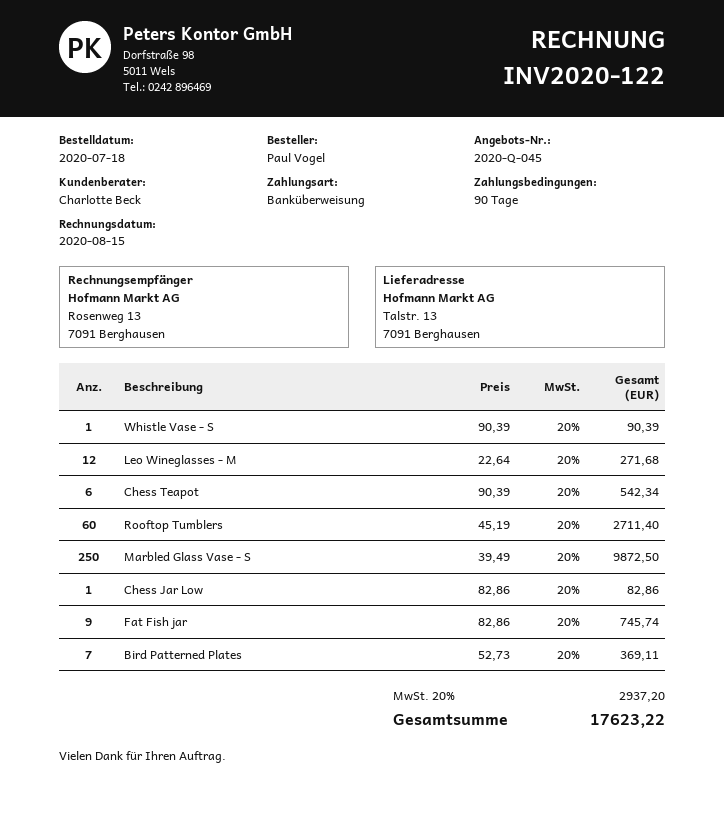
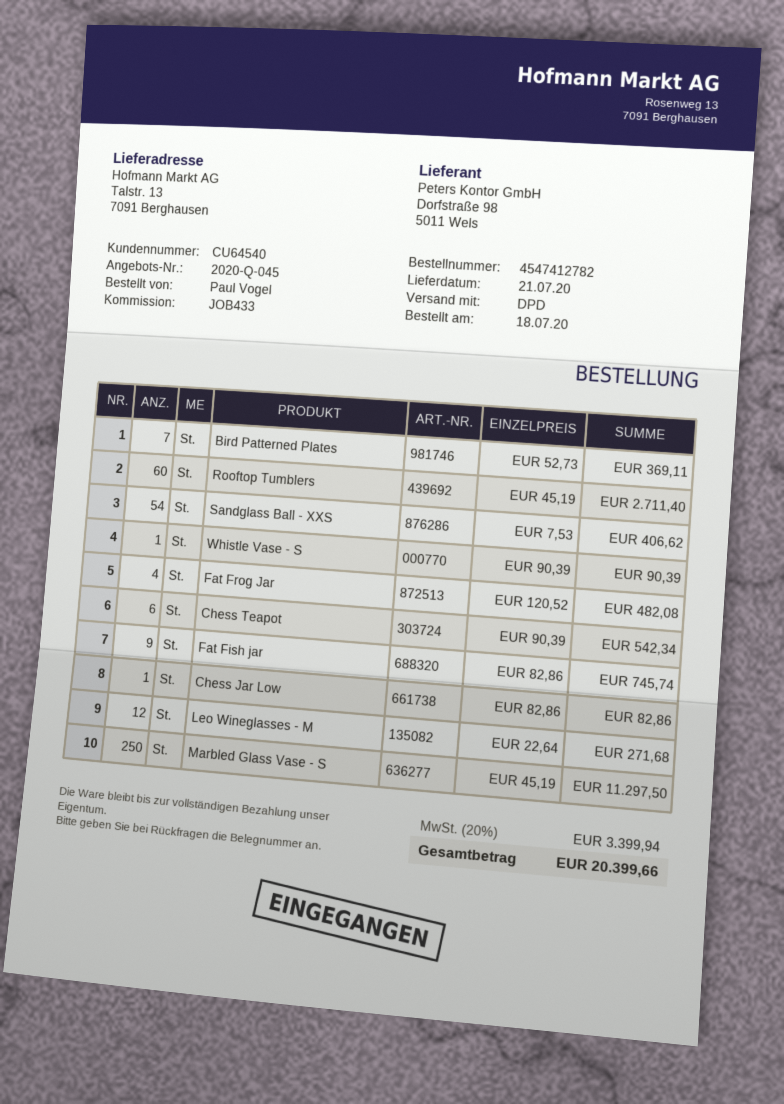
Marbled Glass Vase - S: 250 x 39.49 = 9872.50 -> 250 x 45.19 = 11297.50
Sandglass Ball - XXS: none -> 54 x 7.53 = 406.62
Fat Frog Jar: none -> 4 x 120.52 = 482.08
tax: 20% = 2937.20 -> 20% = 3399.94
total: 17623.22 -> 20399.66

